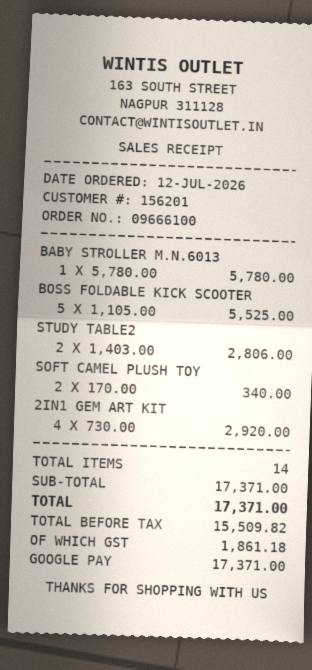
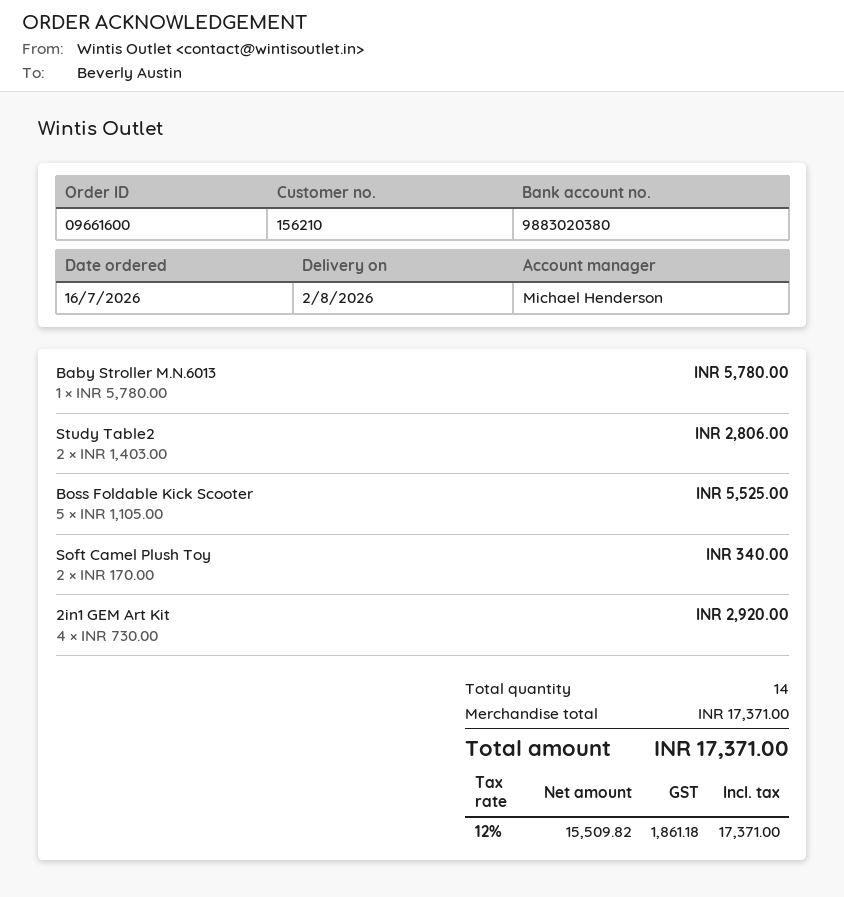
order number: 09666100 -> 09661600
order date: 2026-07-12 -> 2026-07-16
customer number: 156201 -> 156210

